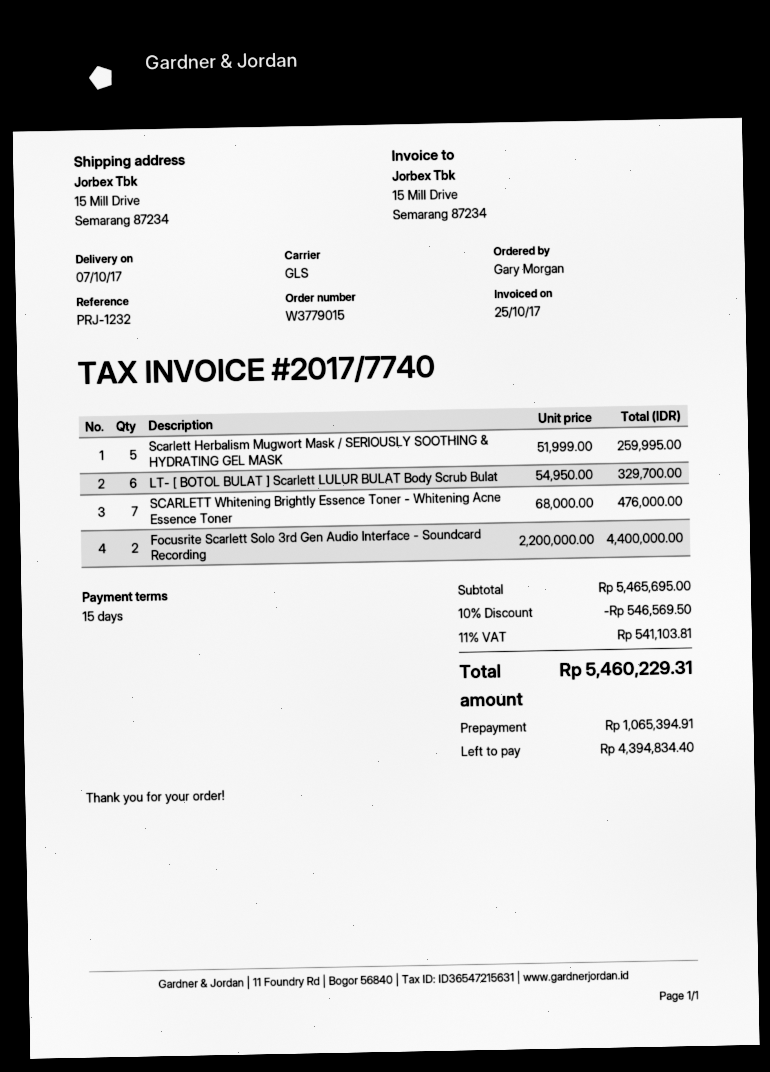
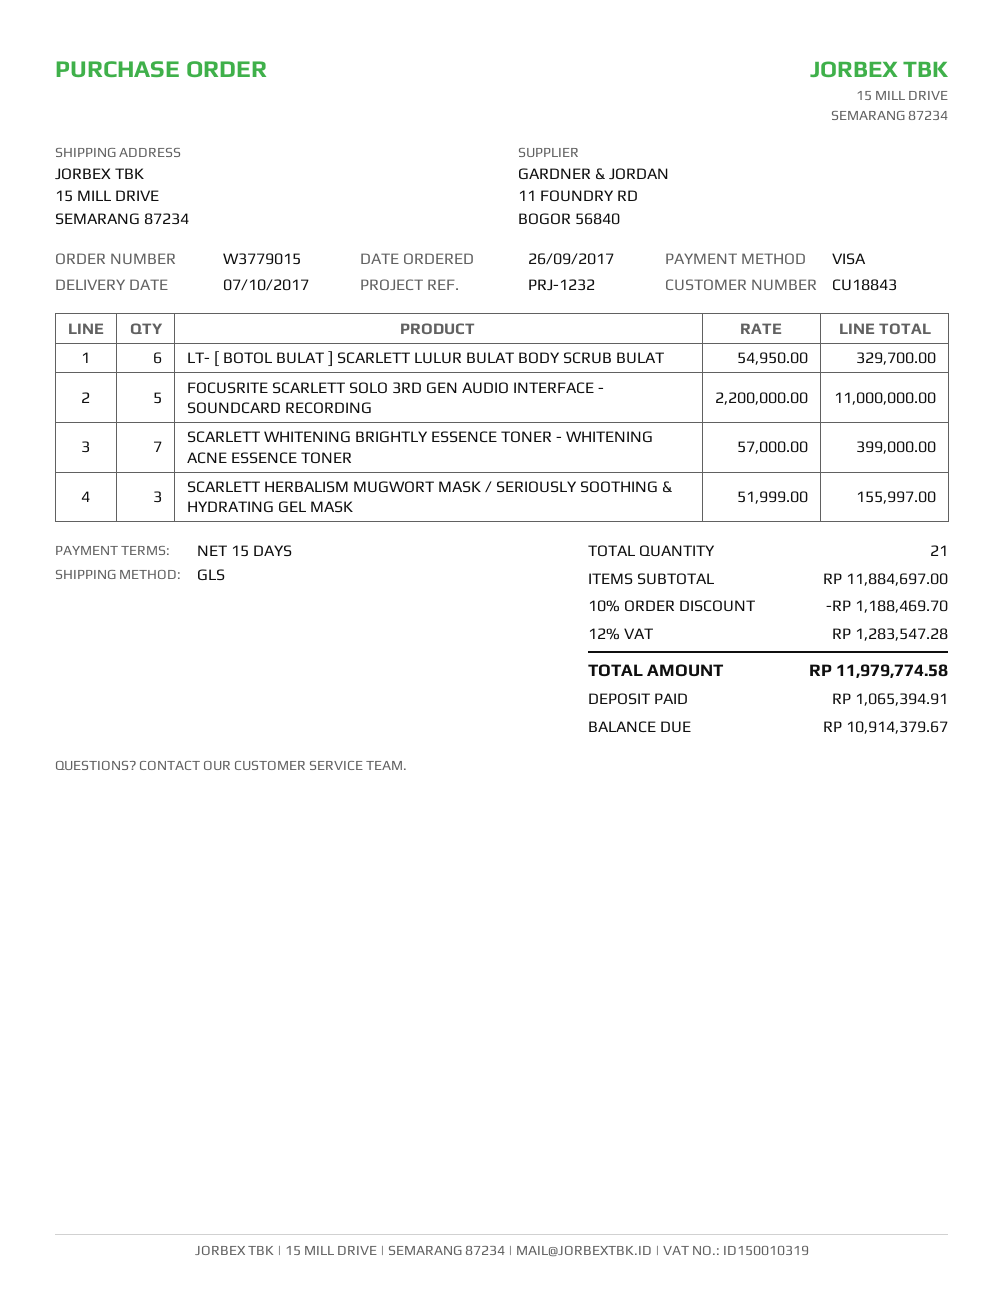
Scarlett Herbalism Mugwort Mask / SERIOUSLY SOOTHING & HYDRATING GEL MASK: 5 x 51999.00 = 259995.00 -> 3 x 51999.00 = 155997.00
SCARLETT Whitening Brightly Essence Toner - Whitening Acne Essence Toner: 7 x 68000.00 = 476000.00 -> 7 x 57000.00 = 399000.00
Focusrite Scarlett Solo 3rd Gen Audio Interface - Soundcard Recording: 2 x 2200000.00 = 4400000.00 -> 5 x 2200000.00 = 11000000.00
subtotal: 5465695.00 -> 11884697.00
discount: 10% = 546569.50 -> 10% = 1188469.70
tax: 11% = 541103.81 -> 12% = 1283547.28
total: 5460229.31 -> 11979774.58
balance: 4394834.40 -> 10914379.67

